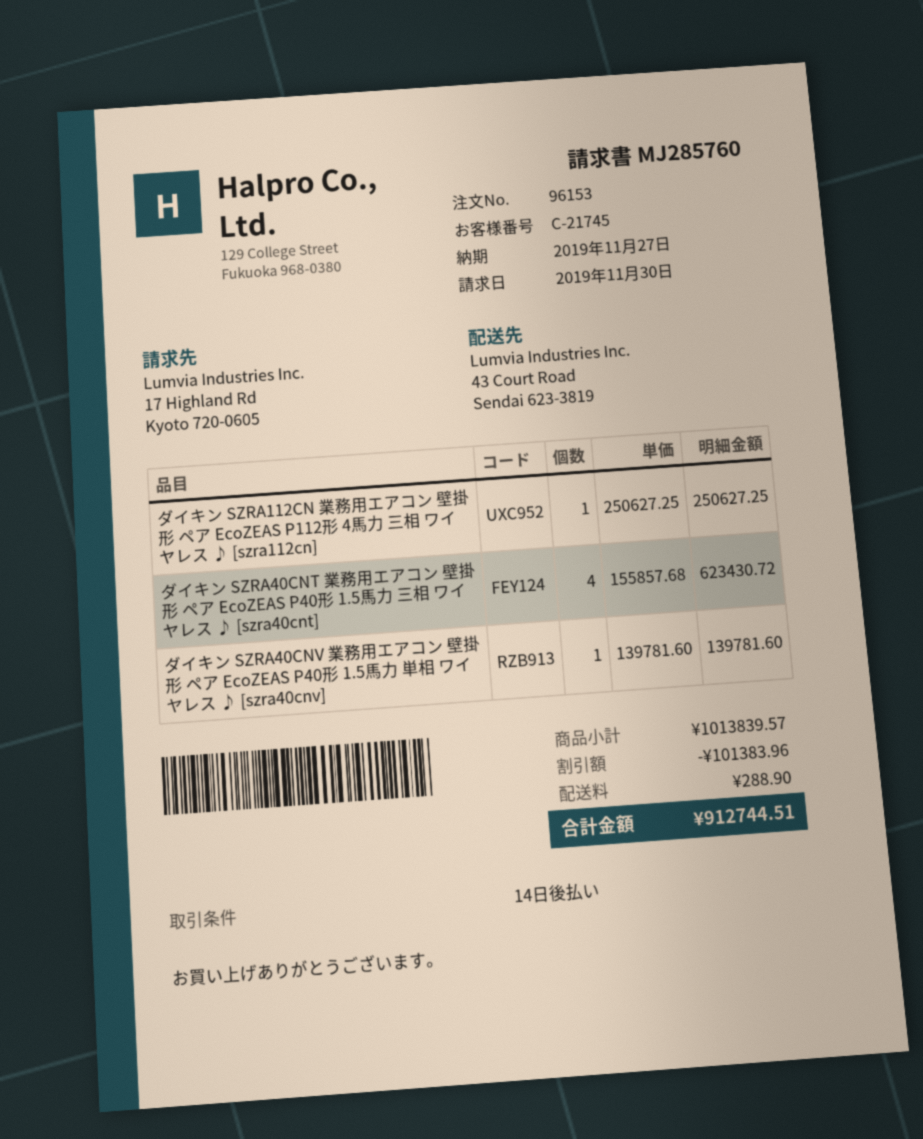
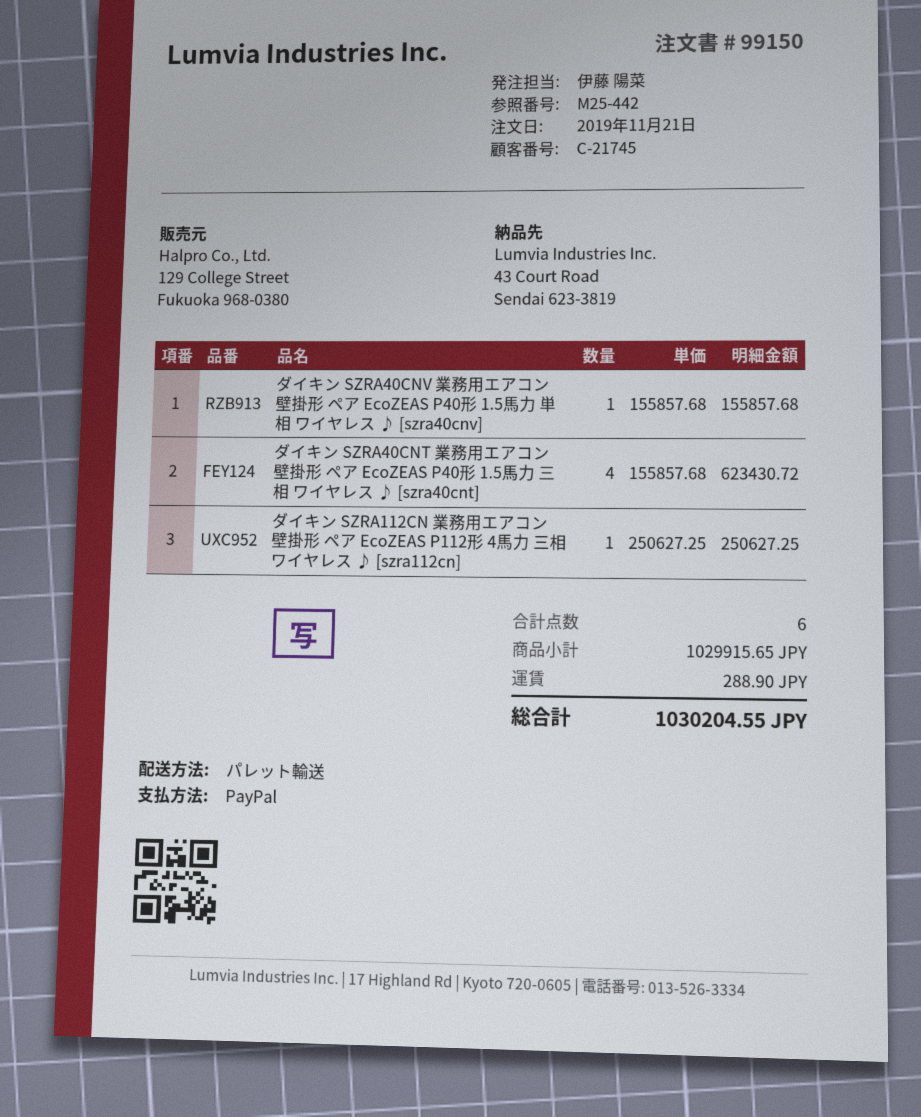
order number: 96153 -> 99150
ダイキン SZRA40CNV 業務用エアコン 壁掛形 ペア EcoZEAS P40形 1.5馬力 単相 ワイヤレス ♪ [szra40cnv]: 1 x 139781.60 = 139781.60 -> 1 x 155857.68 = 155857.68
subtotal: 1013839.57 -> 1029915.65
discount: 101383.96 -> none
total: 912744.51 -> 1030204.55

